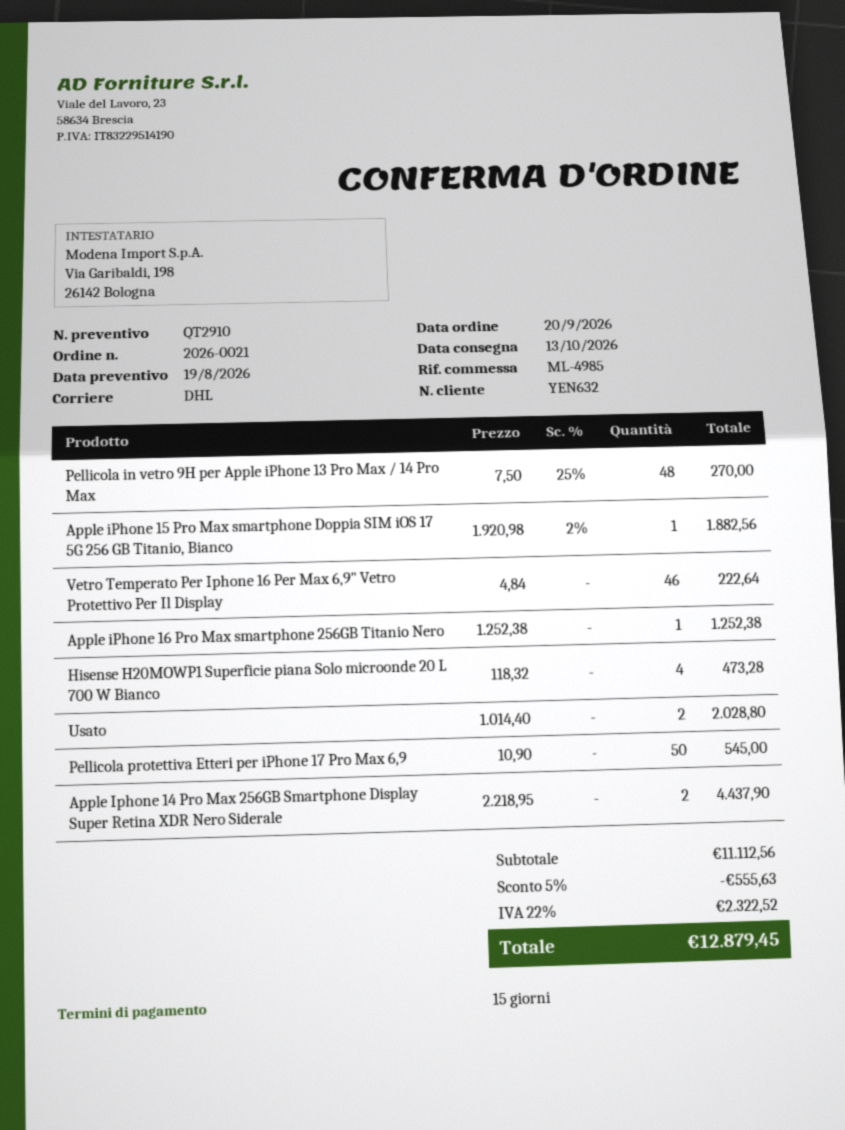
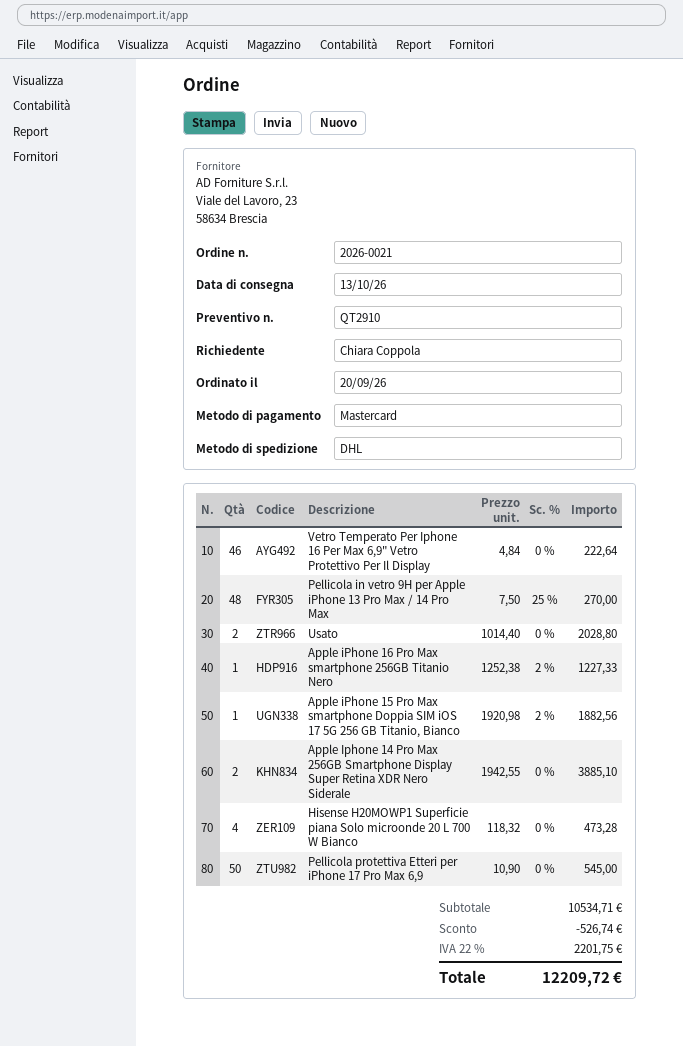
Apple iPhone 16 Pro Max smartphone 256GB Titanio Nero: 1 x 1252.38 = 1252.38 -> 1 x 1252.38 - 2% = 1227.33
Apple Iphone 14 Pro Max 256GB Smartphone Display Super Retina XDR Nero Siderale: 2 x 2218.95 = 4437.90 -> 2 x 1942.55 = 3885.10
subtotal: 11112.56 -> 10534.71
discount: 555.63 -> 526.74
tax: 22% = 2322.52 -> 22% = 2201.75
total: 12879.45 -> 12209.72

